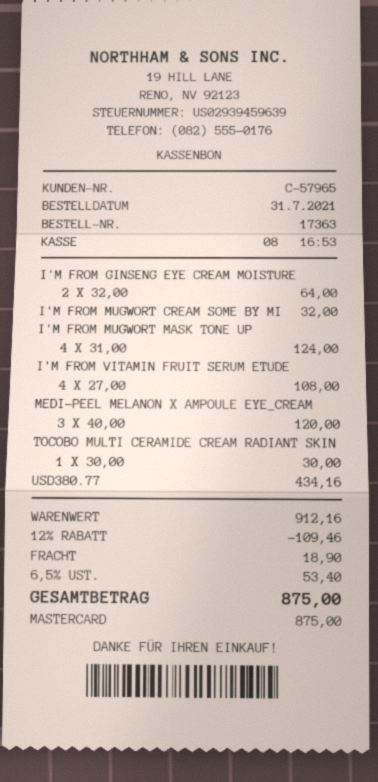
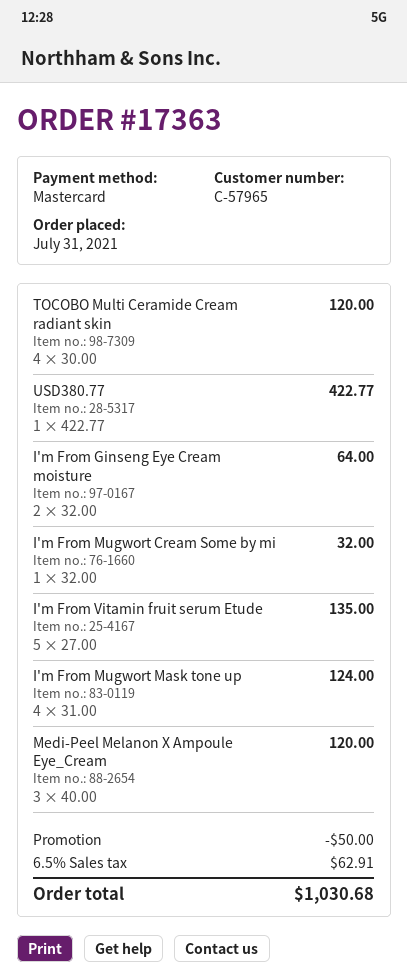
I'M FROM VITAMIN FRUIT SERUM ETUDE: 4 x 27.00 = 108.00 -> 5 x 27.00 = 135.00
TOCOBO MULTI CERAMIDE CREAM RADIANT SKIN: 1 x 30.00 = 30.00 -> 4 x 30.00 = 120.00
USD380.77: 1 x 434.16 = 434.16 -> 1 x 422.77 = 422.77
discount: 109.46 -> 50.00
shipping: 18.90 -> none
tax: 6.5% = 53.40 -> 6.5% = 62.91
total: 875.00 -> 1030.68

